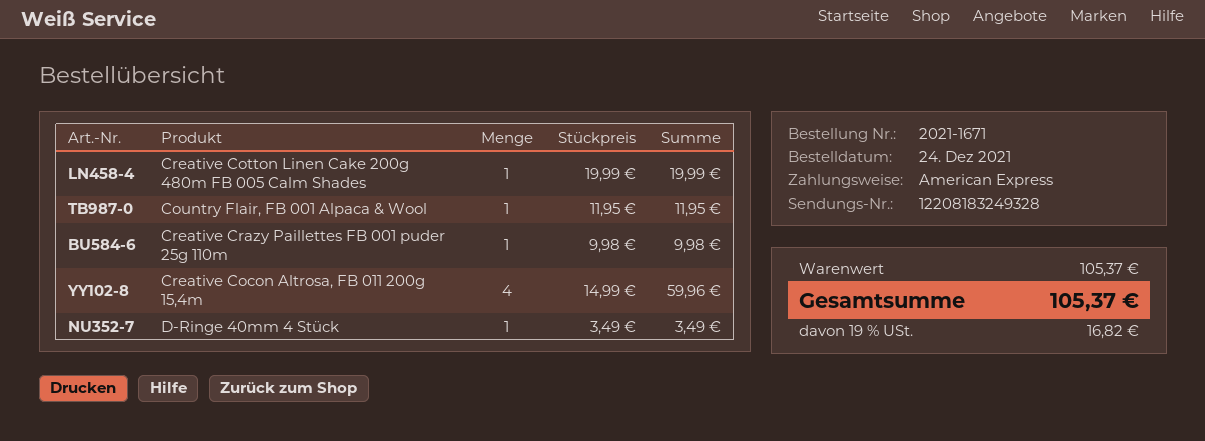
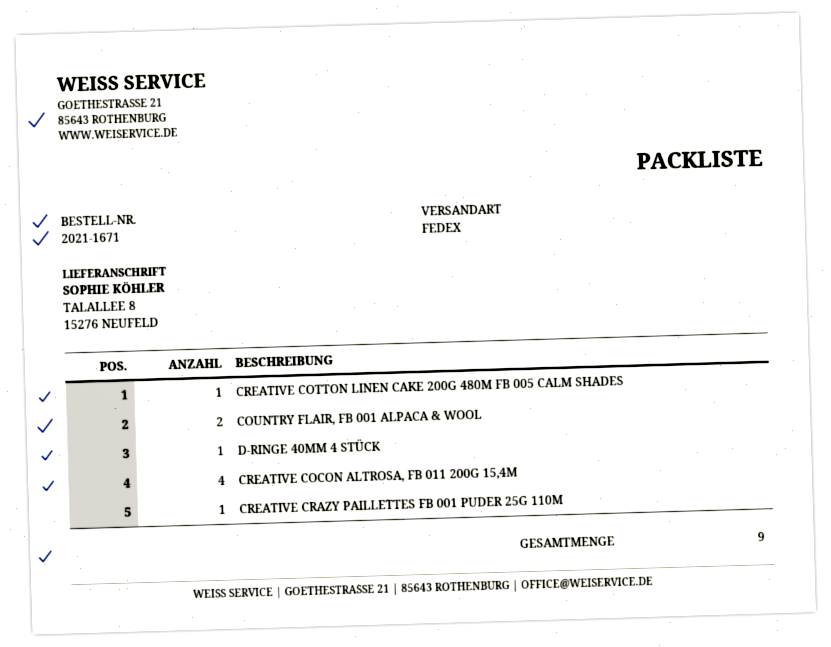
Country Flair, FB 001 Alpaca & Wool: 1 -> 2

